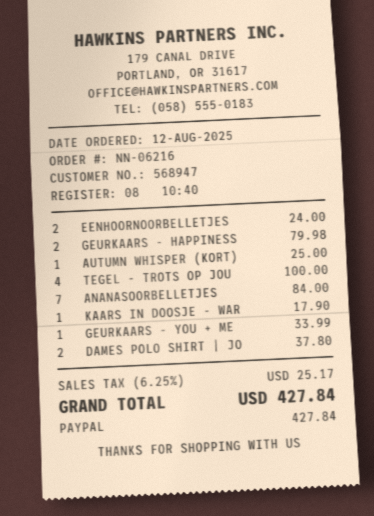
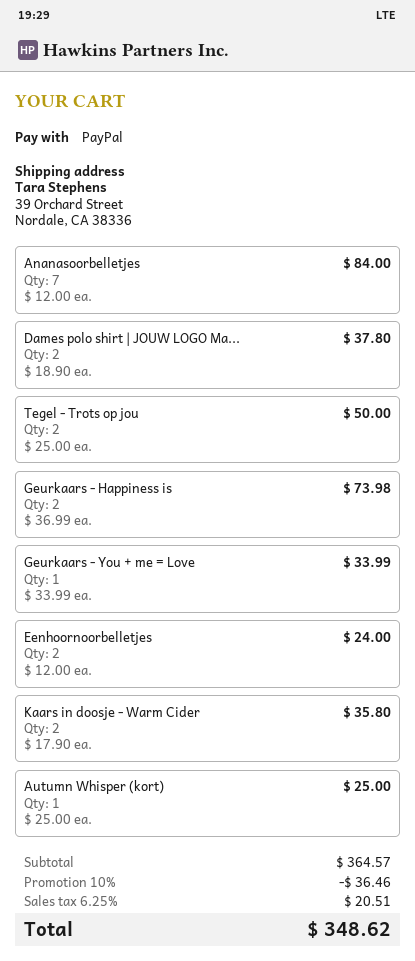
GEURKAARS - HAPPINESS: 2 for 79.98 -> 2 for 73.98
TEGEL - TROTS OP JOU: 4 for 100.00 -> 2 for 50.00
KAARS IN DOOSJE - WAR: 1 for 17.90 -> 2 for 35.80
discount: none -> 10% = 36.46
tax: 6.25% = 25.17 -> 6.25% = 20.51
total: 427.84 -> 348.62

